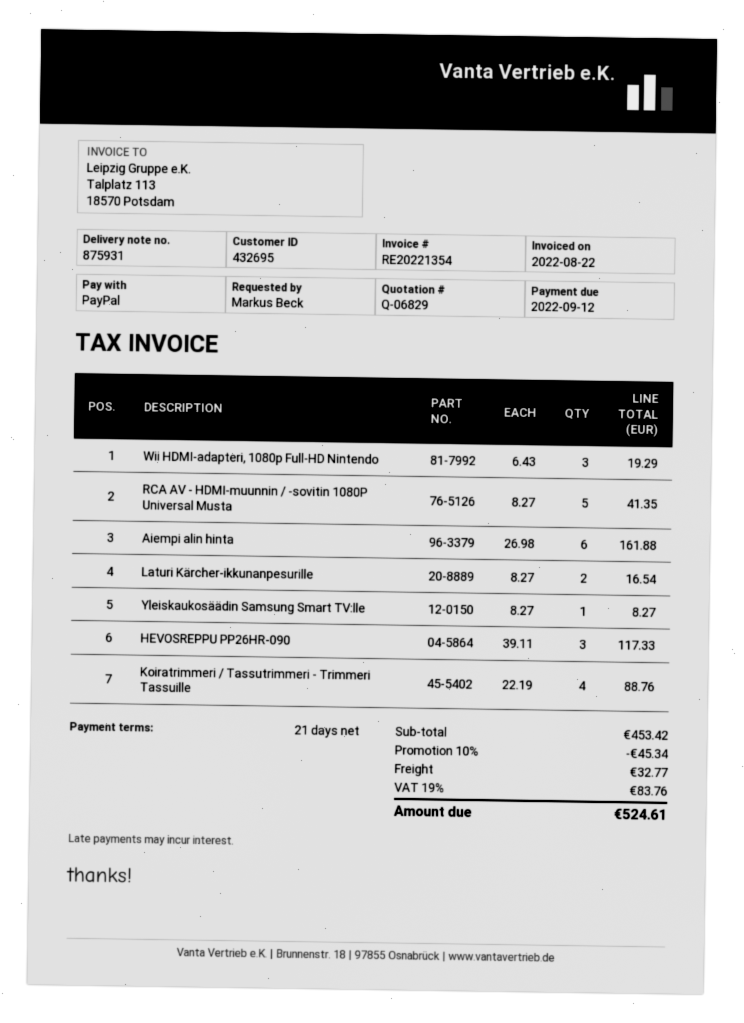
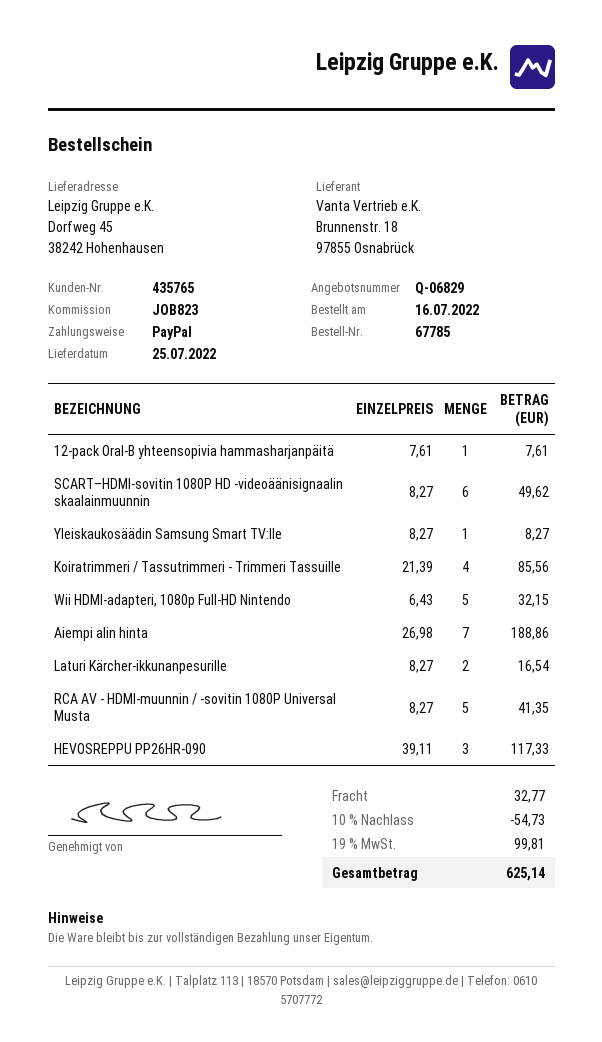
customer number: 432695 -> 435765
Wii HDMI-adapteri, 1080p Full-HD Nintendo: 3 x 6.43 = 19.29 -> 5 x 6.43 = 32.15
Aiempi alin hinta: 6 x 26.98 = 161.88 -> 7 x 26.98 = 188.86
Koiratrimmeri / Tassutrimmeri - Trimmeri Tassuille: 4 x 22.19 = 88.76 -> 4 x 21.39 = 85.56
12-pack Oral-B yhteensopivia hammasharjanpäitä: none -> 1 x 7.61 = 7.61
SCART–HDMI-sovitin 1080P HD -videoäänisignaalin skaalainmuunnin: none -> 6 x 8.27 = 49.62
discount: 10% = 45.34 -> 10% = 54.73
tax: 19% = 83.76 -> 19% = 99.81
total: 524.61 -> 625.14

